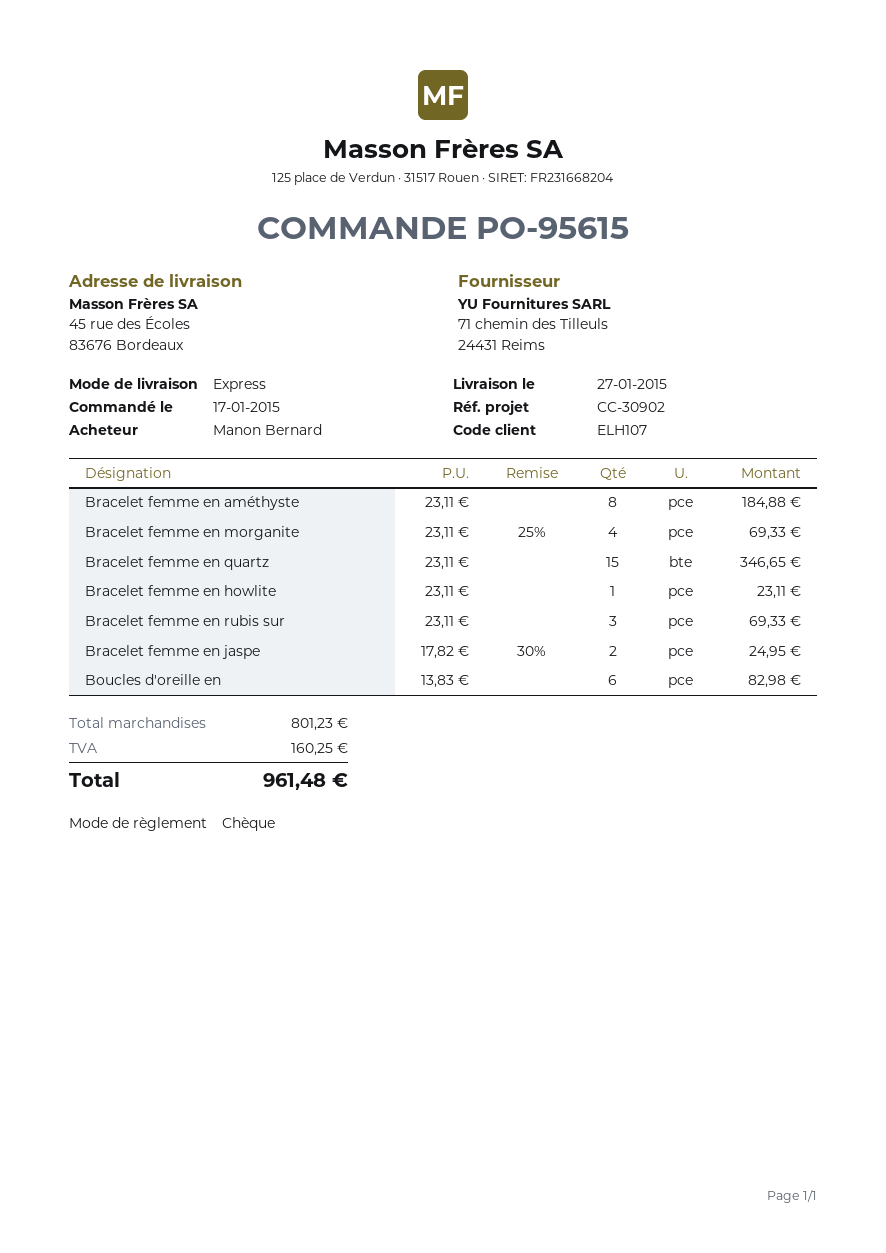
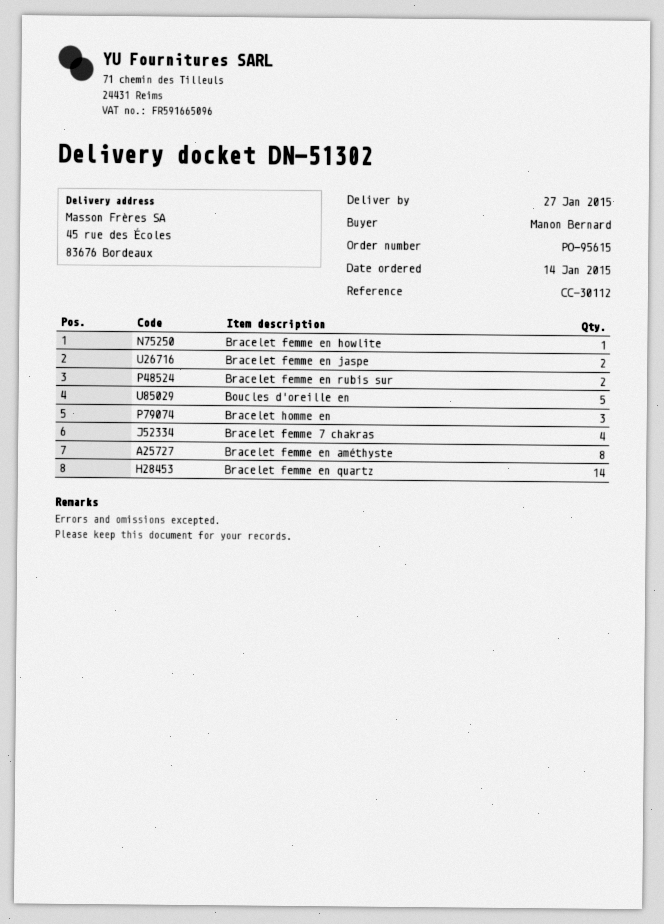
order date: 2015-01-17 -> 2015-01-14
reference: CC-30902 -> CC-30112
Bracelet femme en morganite: 4 -> none
Bracelet femme en quartz: 15 -> 14
Bracelet femme en rubis sur: 3 -> 2
Boucles d'oreille en: 6 -> 5
Bracelet homme en: none -> 3
Bracelet femme 7 chakras: none -> 4

